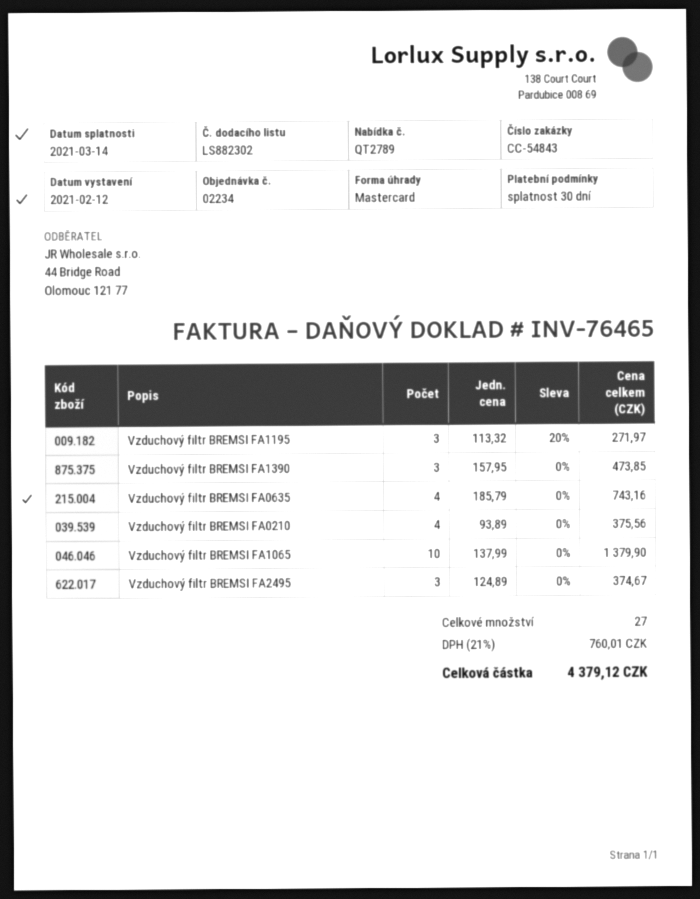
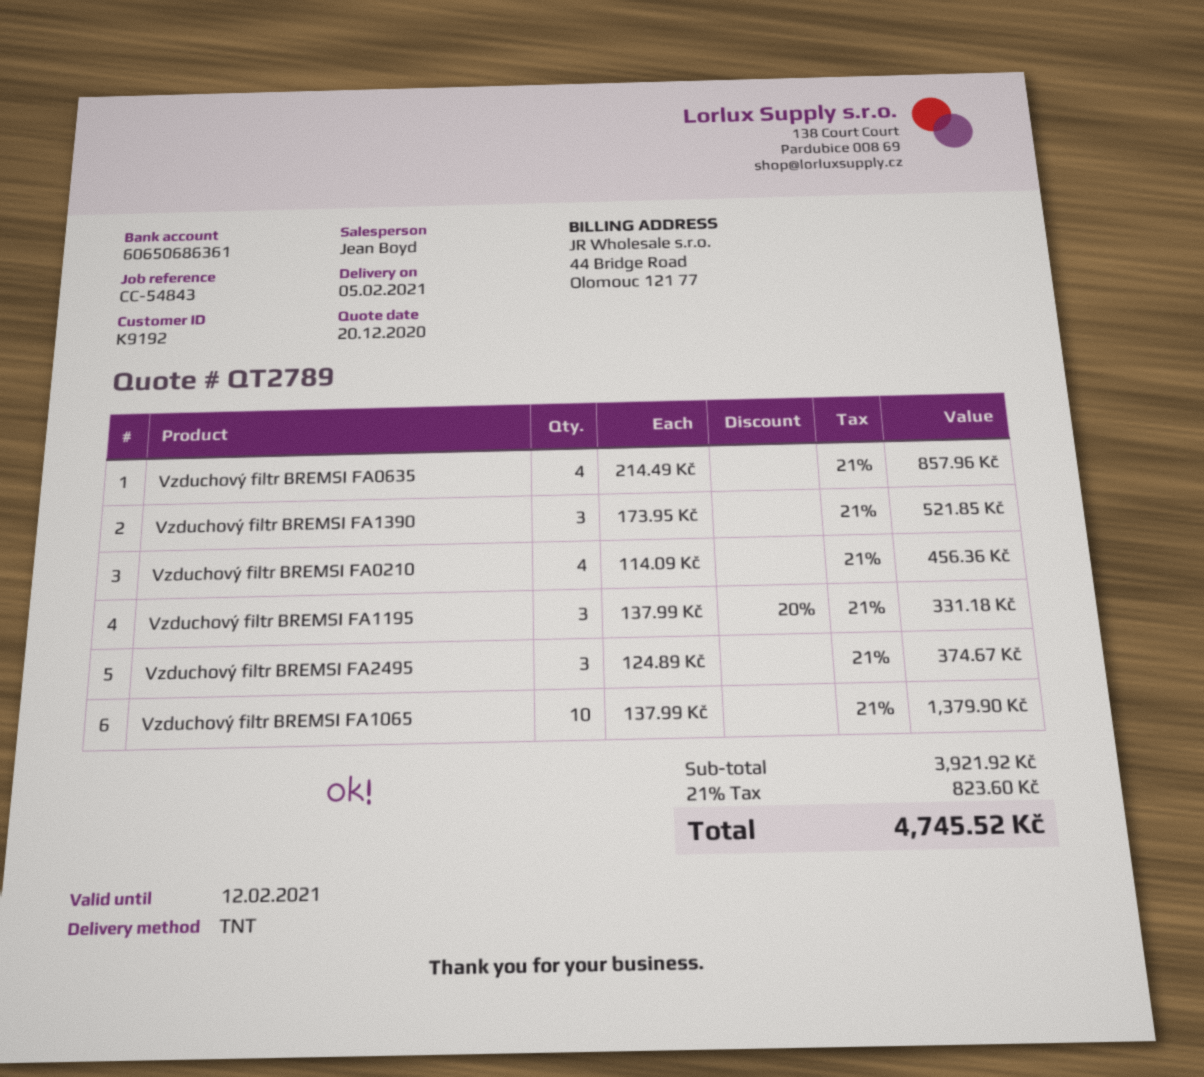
Vzduchový filtr BREMSI FA1195: 3 x 113.32 - 20% = 271.97 -> 3 x 137.99 - 20% = 331.18
Vzduchový filtr BREMSI FA1390: 3 x 157.95 = 473.85 -> 3 x 173.95 = 521.85
Vzduchový filtr BREMSI FA0635: 4 x 185.79 = 743.16 -> 4 x 214.49 = 857.96
Vzduchový filtr BREMSI FA0210: 4 x 93.89 = 375.56 -> 4 x 114.09 = 456.36
tax: 21% = 760.01 -> 21% = 823.60
total: 4379.12 -> 4745.52

